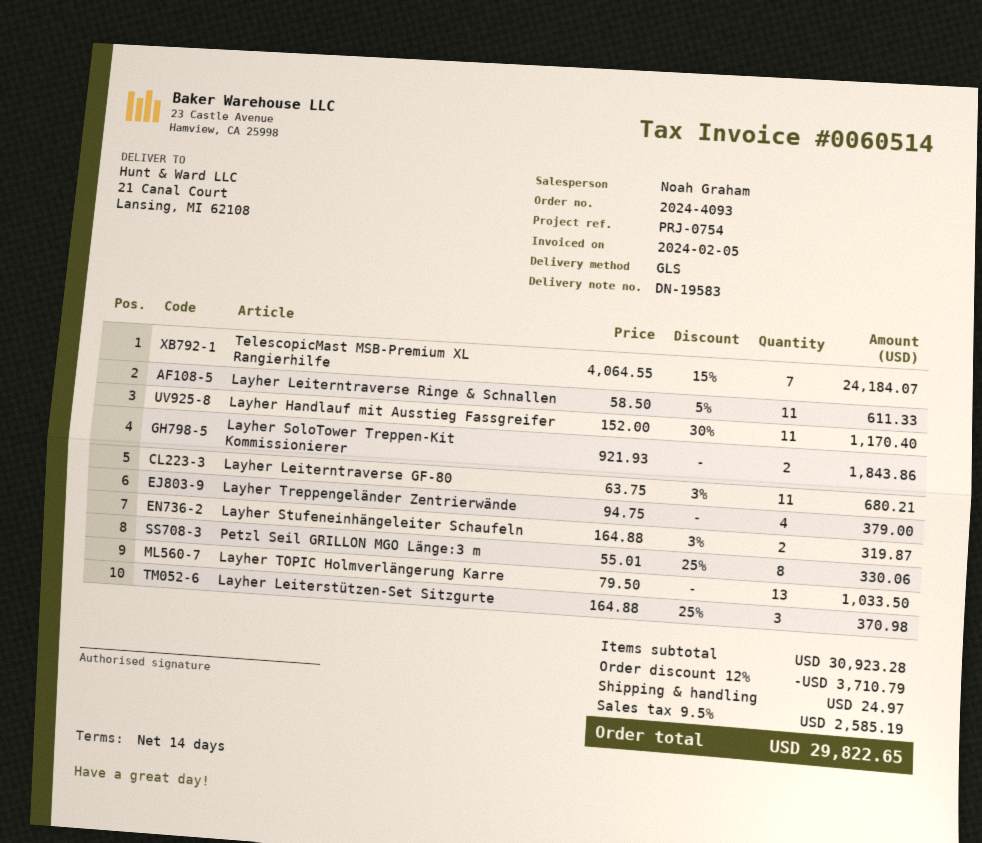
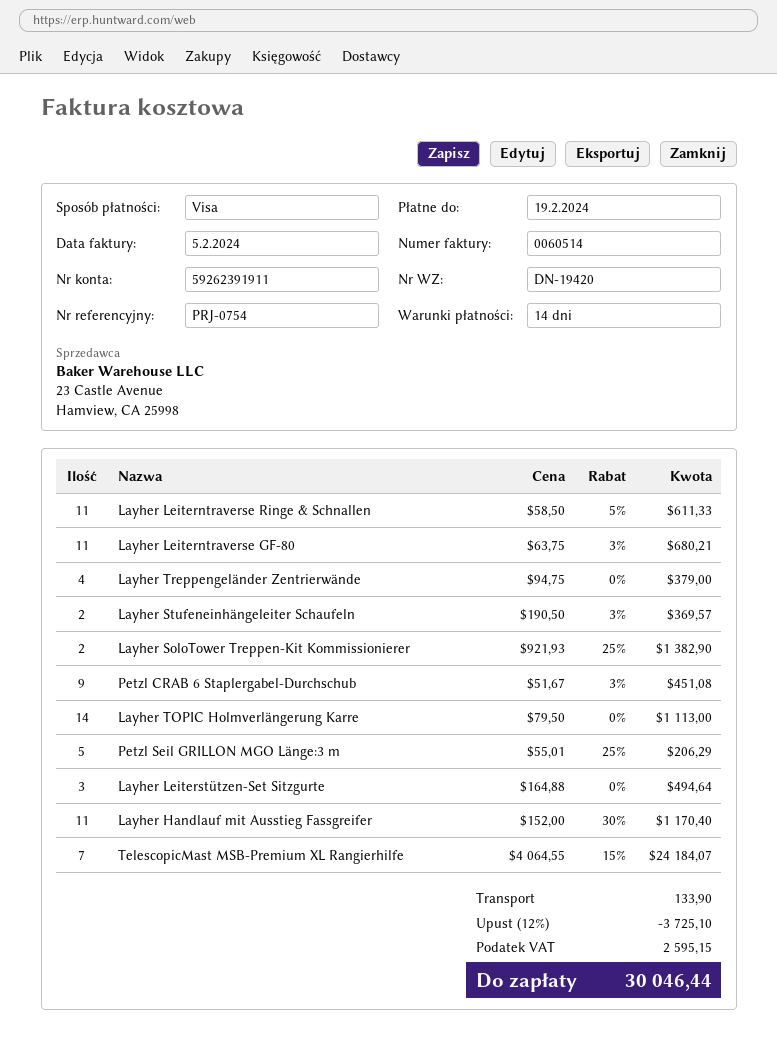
delivery note number: DN-19583 -> DN-19420
Layher SoloTower Treppen-Kit Kommissionierer: 2 x 921.93 = 1843.86 -> 2 x 921.93 - 25% = 1382.90
Layher Stufeneinhängeleiter Schaufeln: 2 x 164.88 - 3% = 319.87 -> 2 x 190.50 - 3% = 369.57
Petzl Seil GRILLON MGO Länge:3 m: 8 x 55.01 - 25% = 330.06 -> 5 x 55.01 - 25% = 206.29
Layher TOPIC Holmverlängerung Karre: 13 x 79.50 = 1033.50 -> 14 x 79.50 = 1113.00
Layher Leiterstützen-Set Sitzgurte: 3 x 164.88 - 25% = 370.98 -> 3 x 164.88 = 494.64
Petzl CRAB 6 Staplergabel-Durchschub: none -> 9 x 51.67 - 3% = 451.08
discount: 12% = 3710.79 -> 12% = 3725.10
shipping: 24.97 -> 133.90
tax: 2585.19 -> 2595.15
total: 29822.65 -> 30046.44

